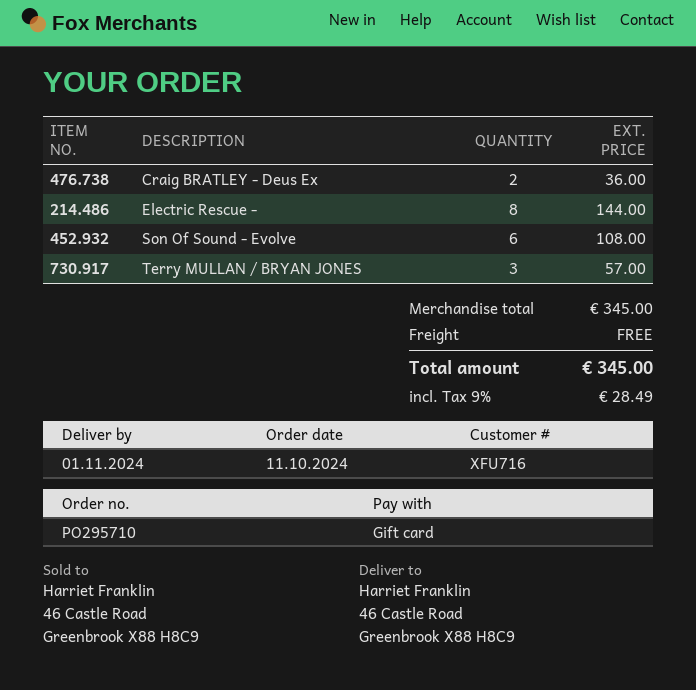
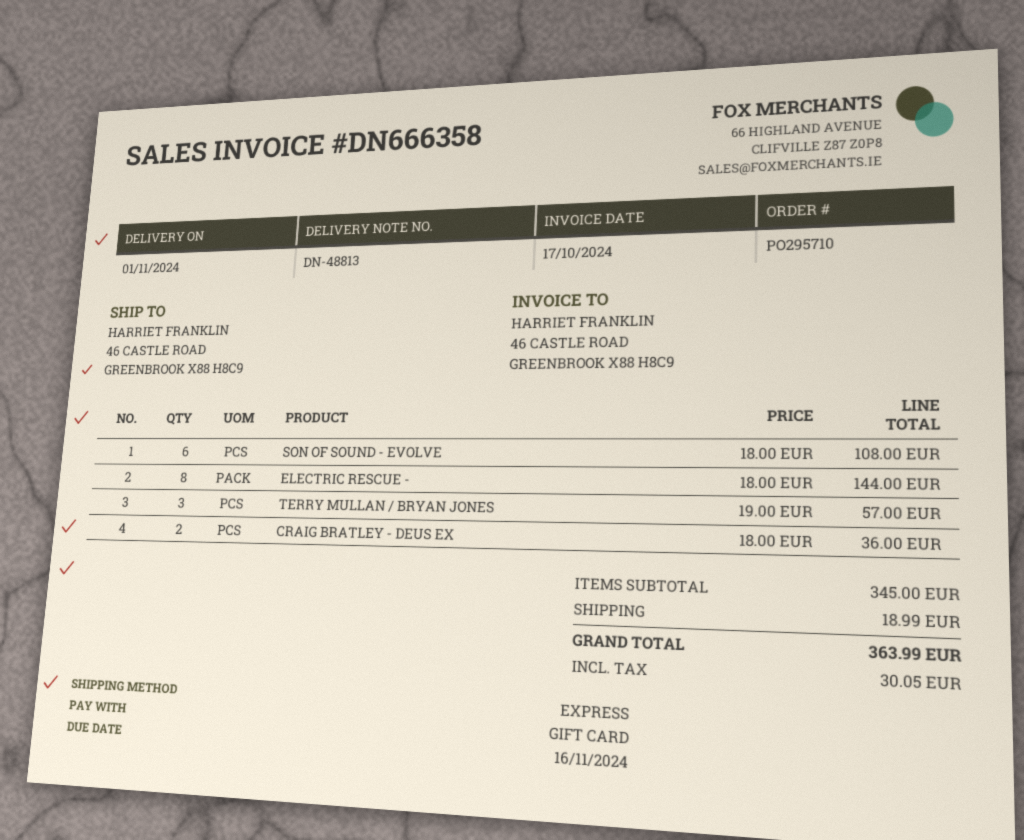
shipping: 0.00 -> 18.99
tax: 28.49 -> 30.05
total: 345.00 -> 363.99

